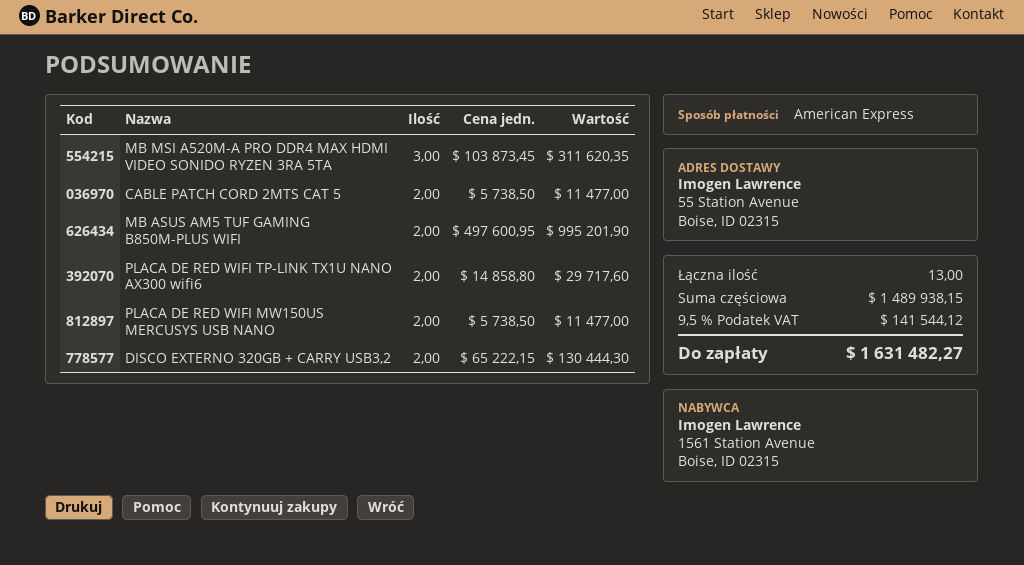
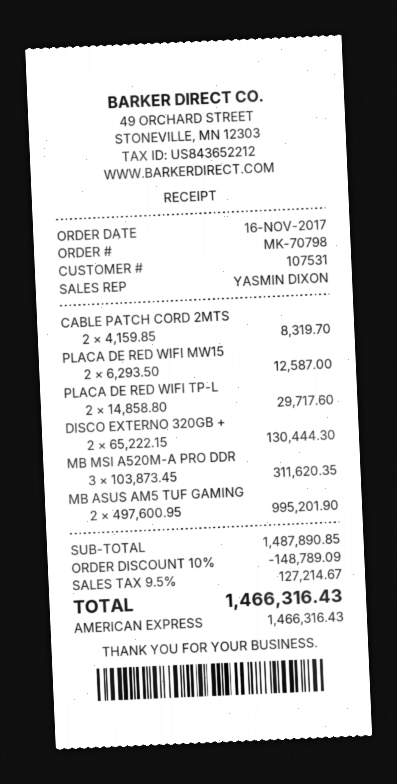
CABLE PATCH CORD 2MTS CAT 5: 2 x 5738.50 = 11477.00 -> 2 x 4159.85 = 8319.70
PLACA DE RED WIFI MW150US MERCUSYS USB NANO: 2 x 5738.50 = 11477.00 -> 2 x 6293.50 = 12587.00
subtotal: 1489938.15 -> 1487890.85
discount: none -> 10% = 148789.09
tax: 9.5% = 141544.12 -> 9.5% = 127214.67
total: 1631482.27 -> 1466316.43

